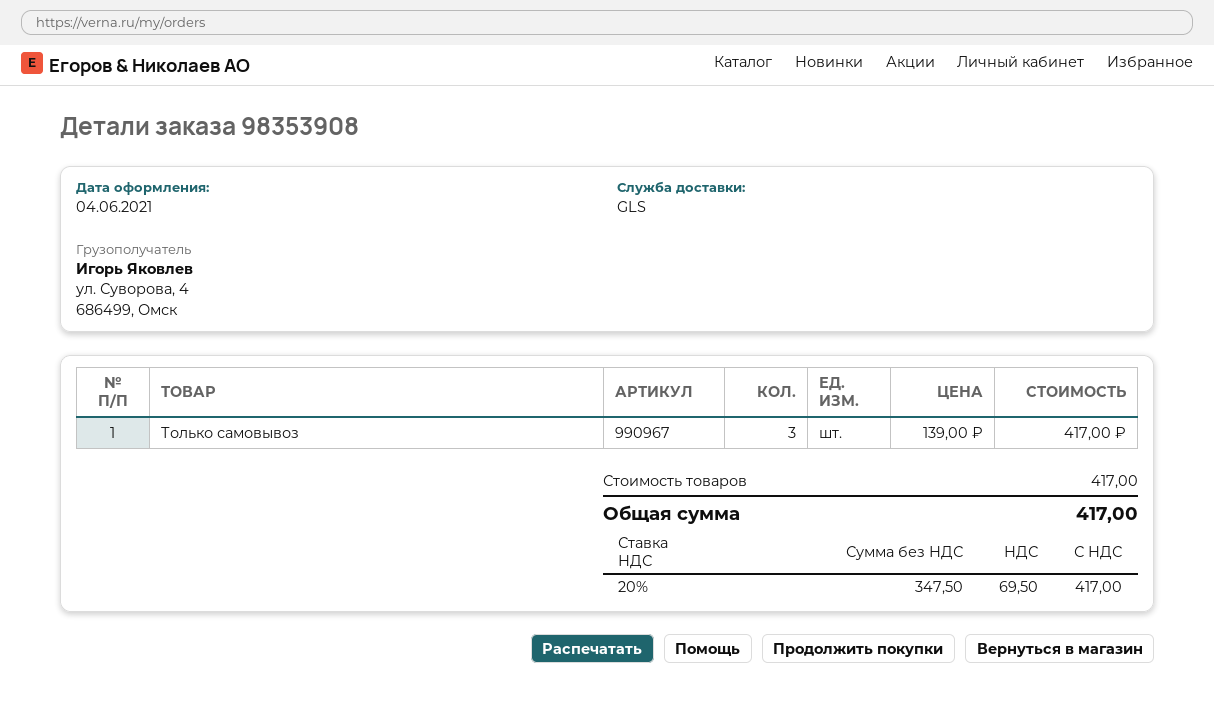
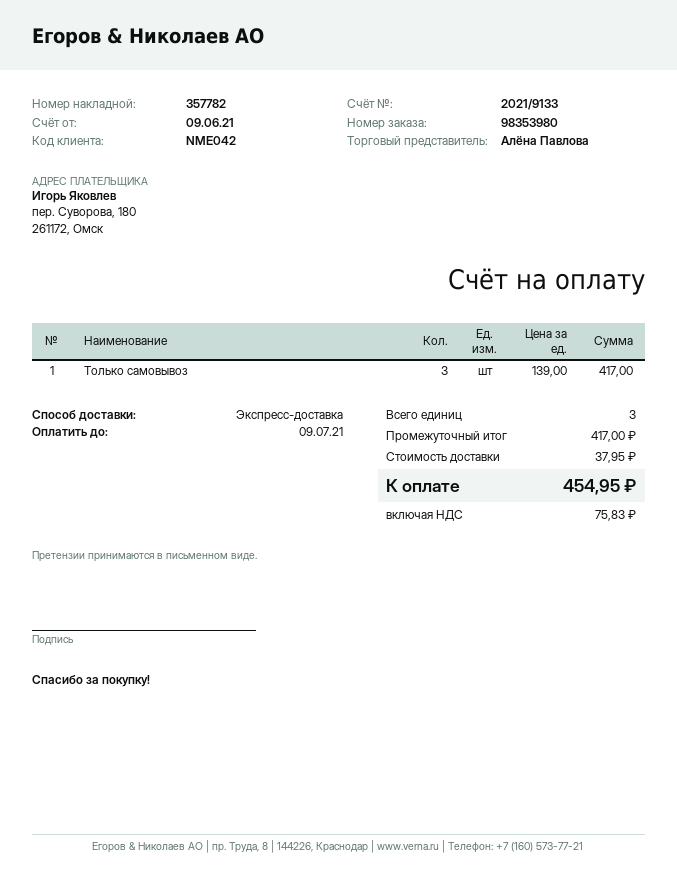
order number: 98353908 -> 98353980
shipping method: GLS -> express
shipping: none -> 37.95
tax: 69.50 -> 75.83
total: 417.00 -> 454.95

